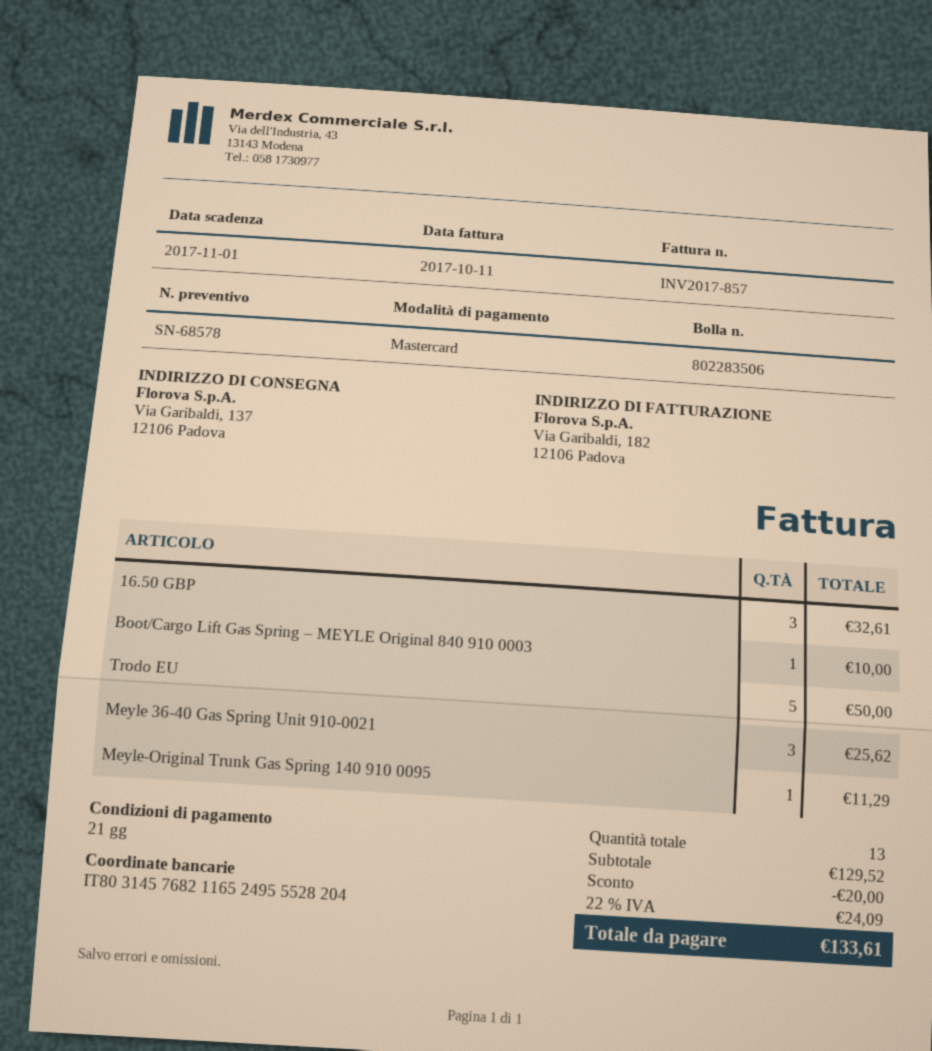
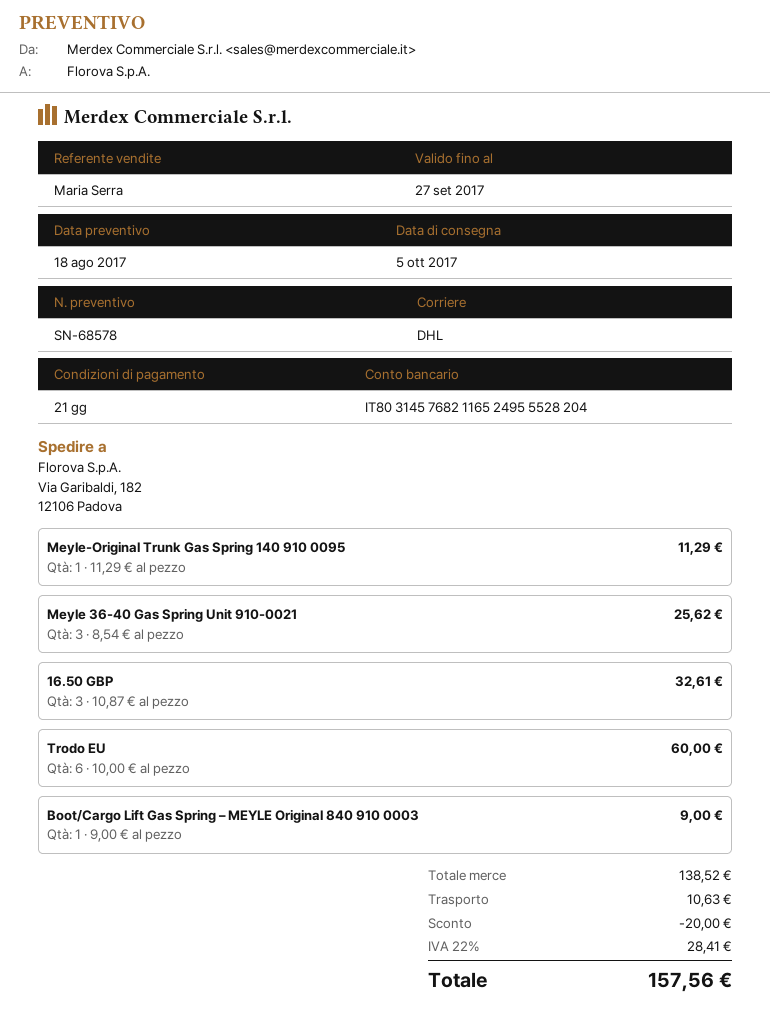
ship to: Via Garibaldi, 137, 12106 Padova -> Via Garibaldi, 182, 12106 Padova
Boot/Cargo Lift Gas Spring – MEYLE Original 840 910 0003: 1 for 10.00 -> 1 for 9.00
Trodo EU: 5 for 50.00 -> 6 for 60.00
subtotal: 129.52 -> 138.52
shipping: none -> 10.63
tax: 22% = 24.09 -> 22% = 28.41
total: 133.61 -> 157.56

